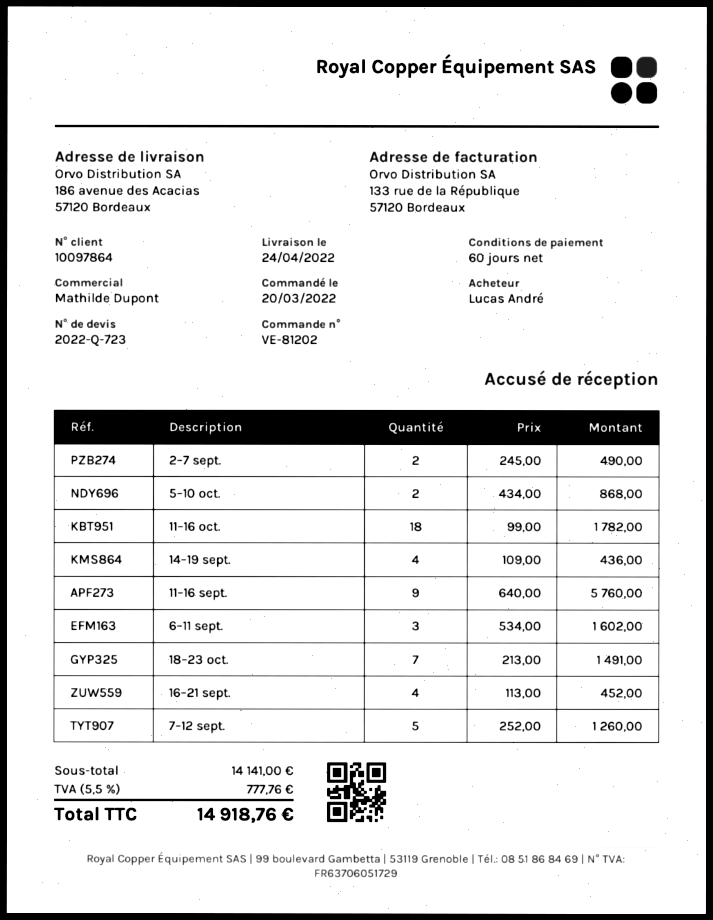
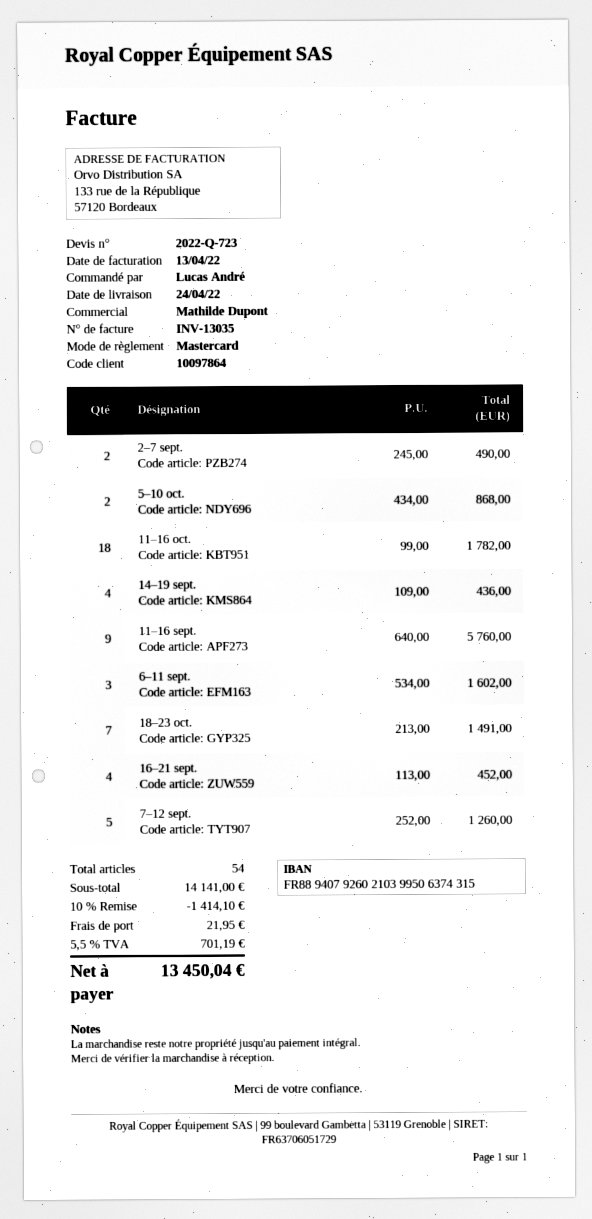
discount: none -> 10% = 1414.10
shipping: none -> 21.95
tax: 5.5% = 777.76 -> 5.5% = 701.19
total: 14918.76 -> 13450.04

